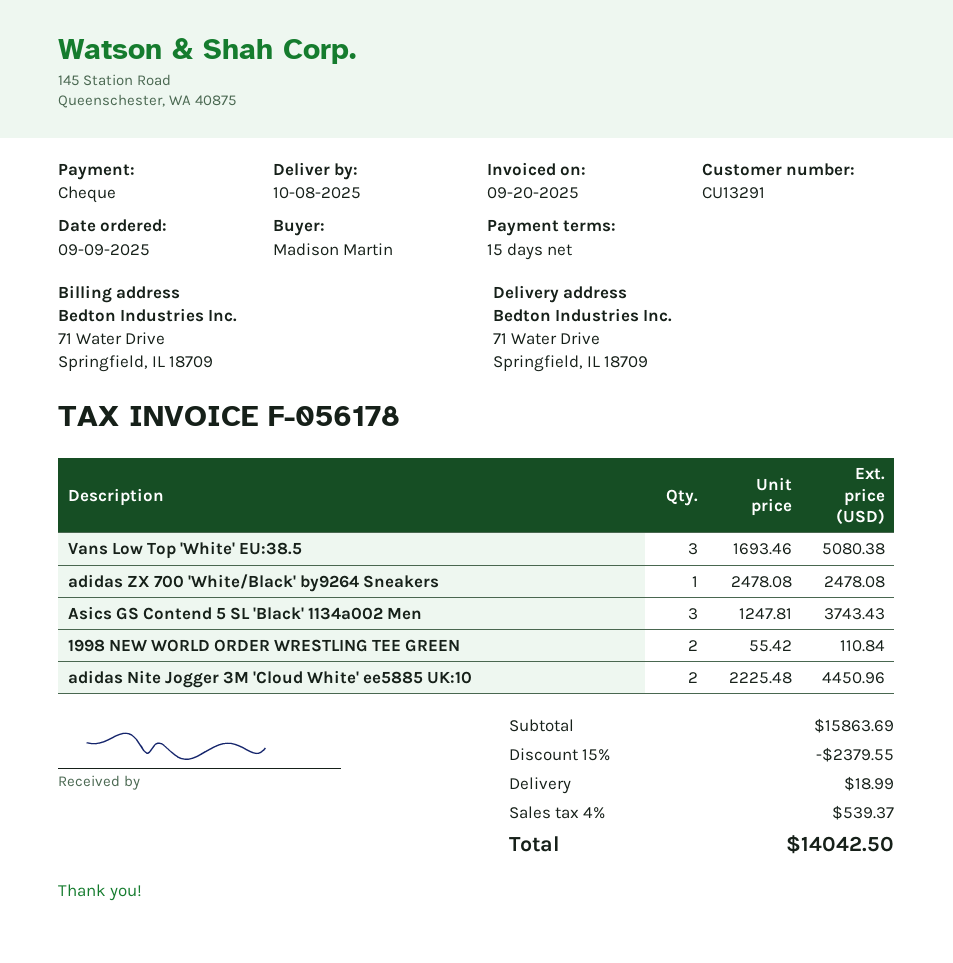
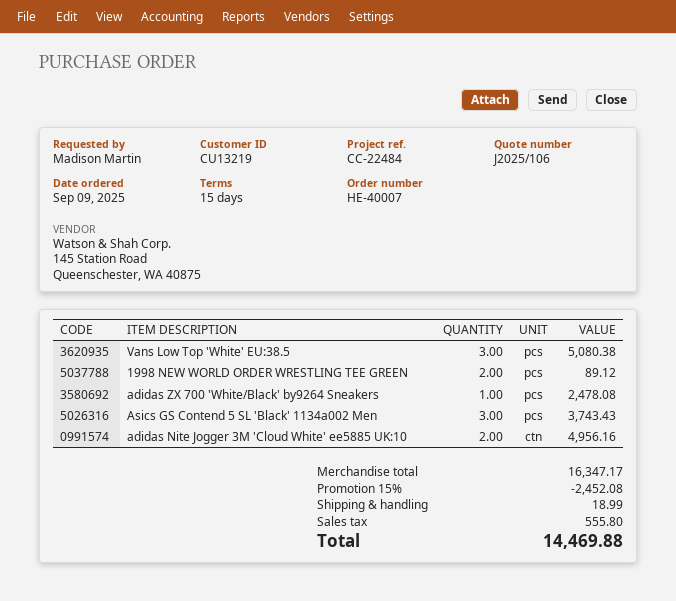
customer number: CU13291 -> CU13219
1998 NEW WORLD ORDER WRESTLING TEE GREEN: 2 for 110.84 -> 2 for 89.12
adidas Nite Jogger 3M 'Cloud White' ee5885 UK:10: 2 for 4450.96 -> 2 for 4956.16
subtotal: 15863.69 -> 16347.17
discount: 15% = 2379.55 -> 15% = 2452.08
tax: 539.37 -> 555.80
total: 14042.50 -> 14469.88

